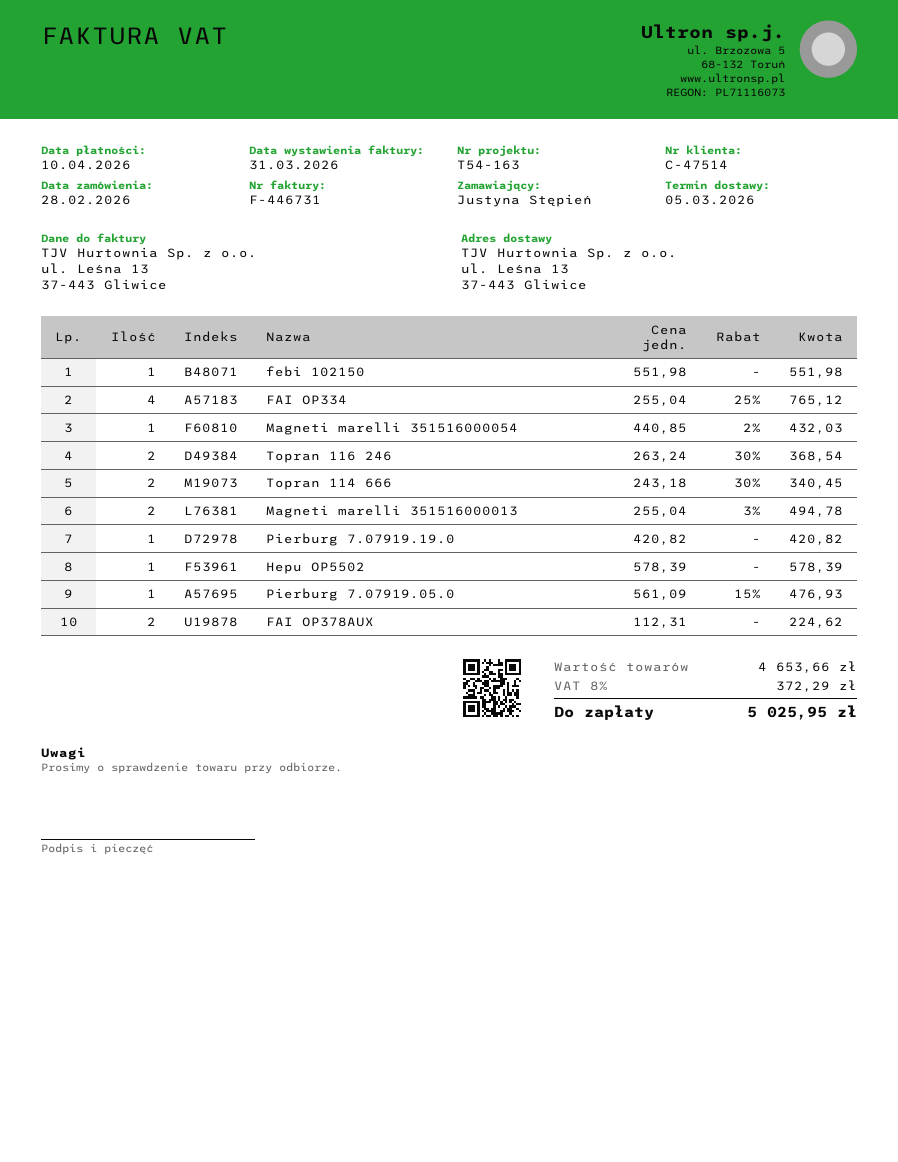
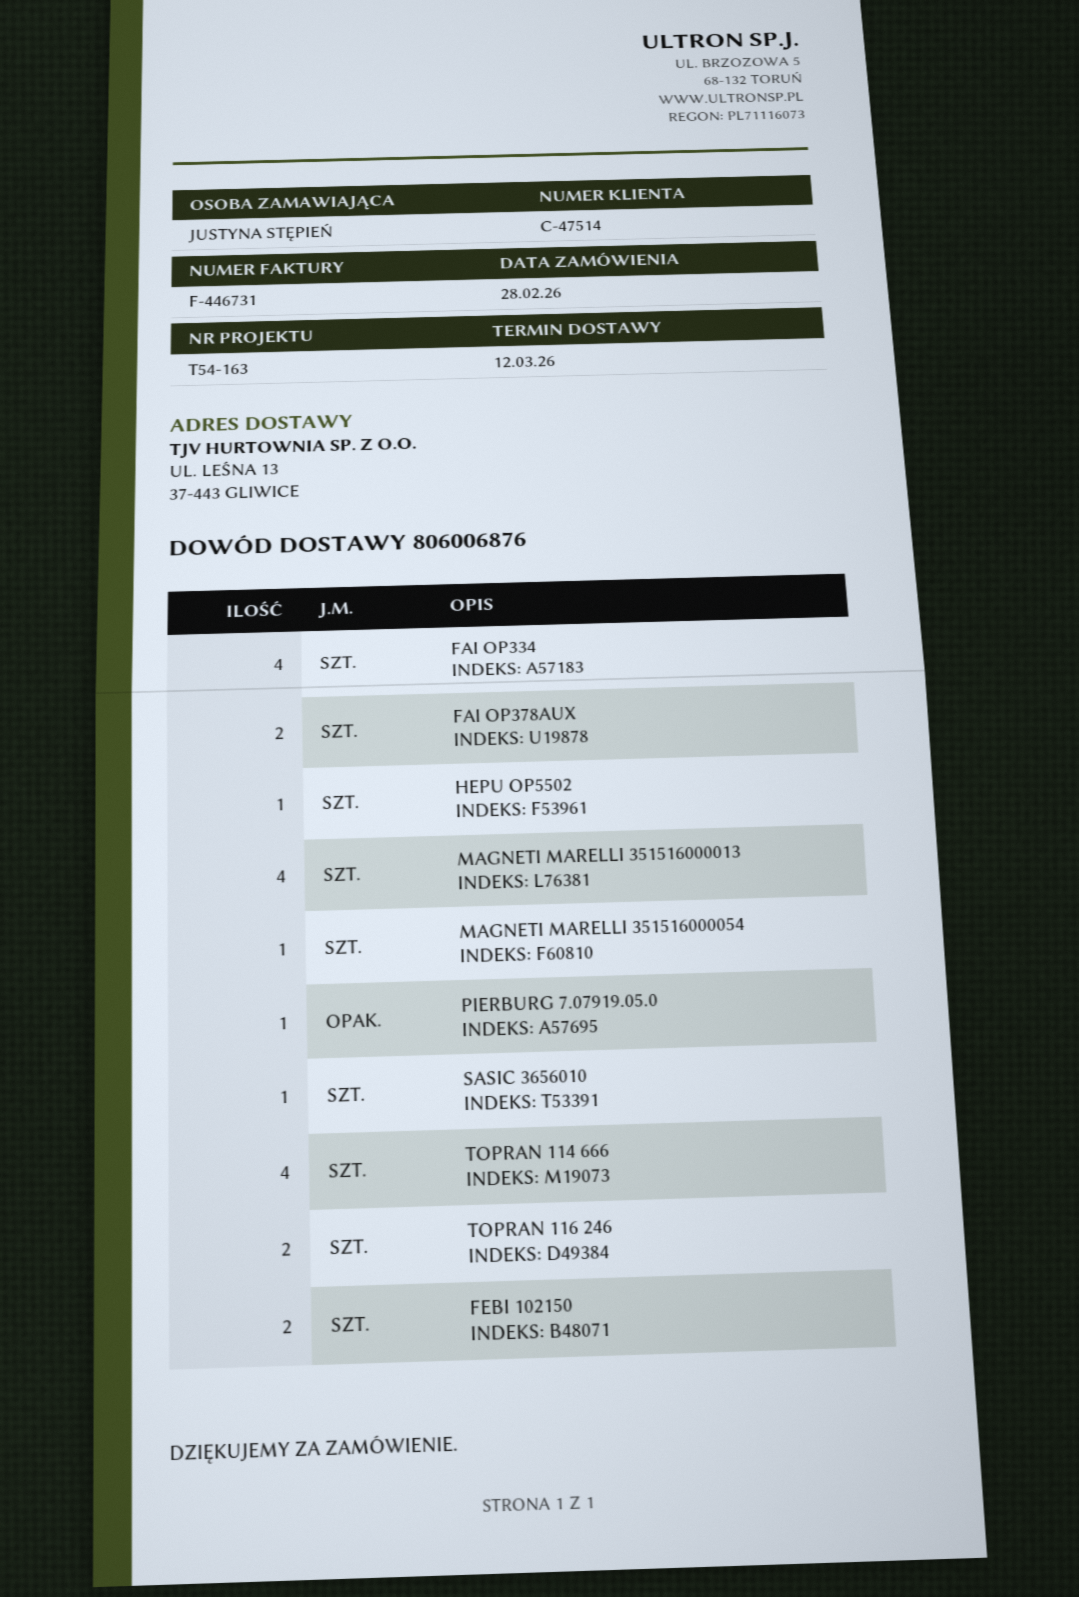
delivery date: 2026-03-05 -> 2026-03-12
febi 102150: 1 -> 2
Topran 114 666: 2 -> 4
Magneti marelli 351516000013: 2 -> 4
Pierburg 7.07919.19.0: 1 -> none
SASIC 3656010: none -> 1

